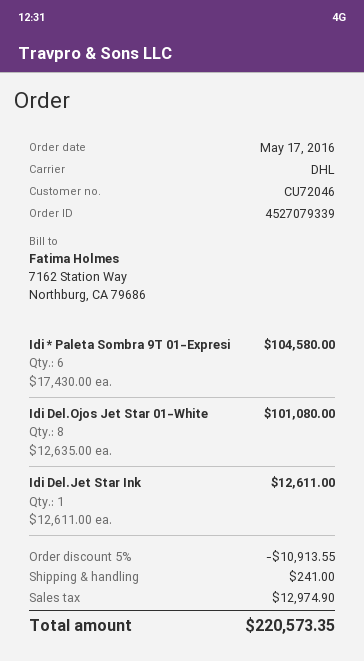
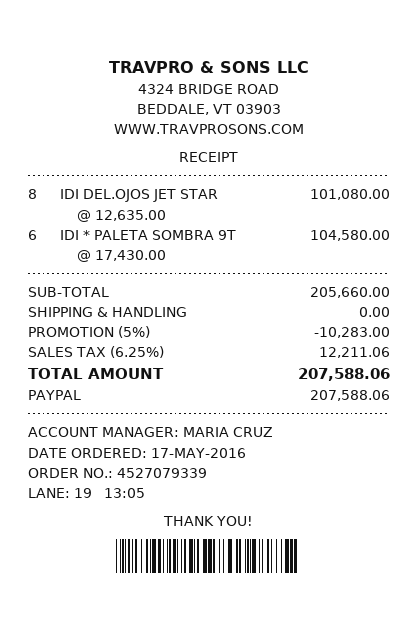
Idi Del.Jet Star Ink: 1 x 12611.00 = 12611.00 -> none
discount: 5% = 10913.55 -> 5% = 10283.00
shipping: 241.00 -> 0.00
tax: 12974.90 -> 12211.06
total: 220573.35 -> 207588.06

